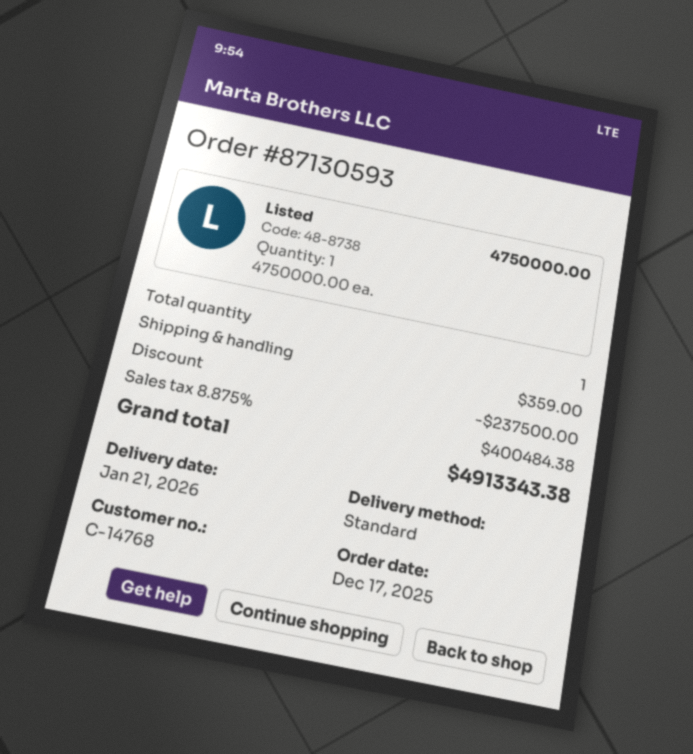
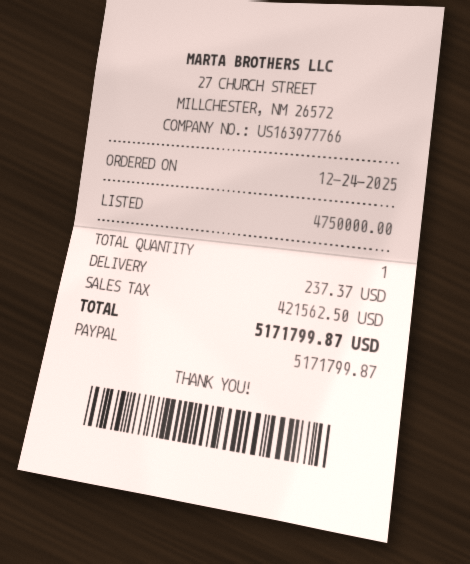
order date: 2025-12-17 -> 2025-12-24
discount: 237500.00 -> none
shipping: 359.00 -> 237.37
tax: 400484.38 -> 421562.50
total: 4913343.38 -> 5171799.87

